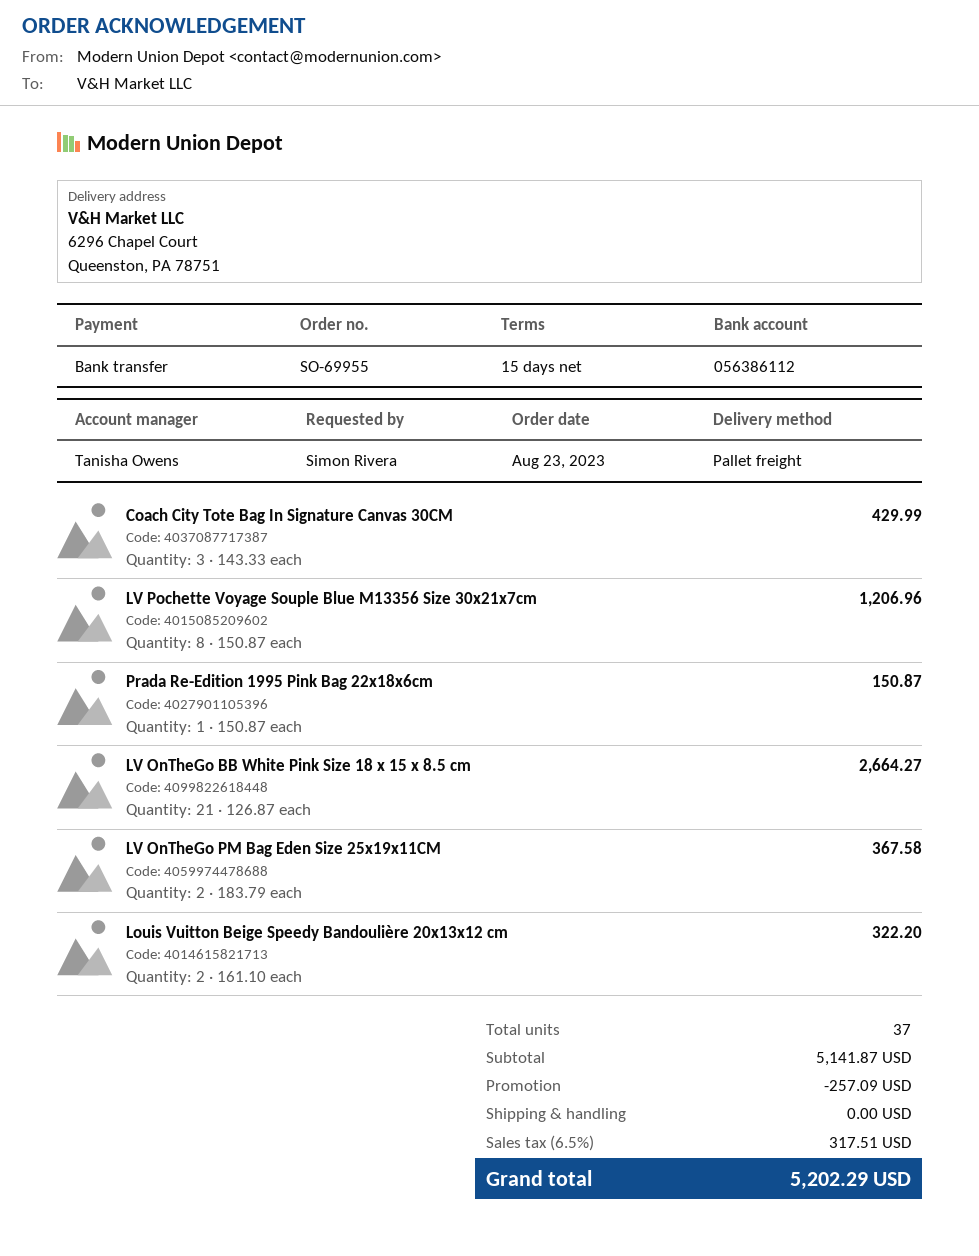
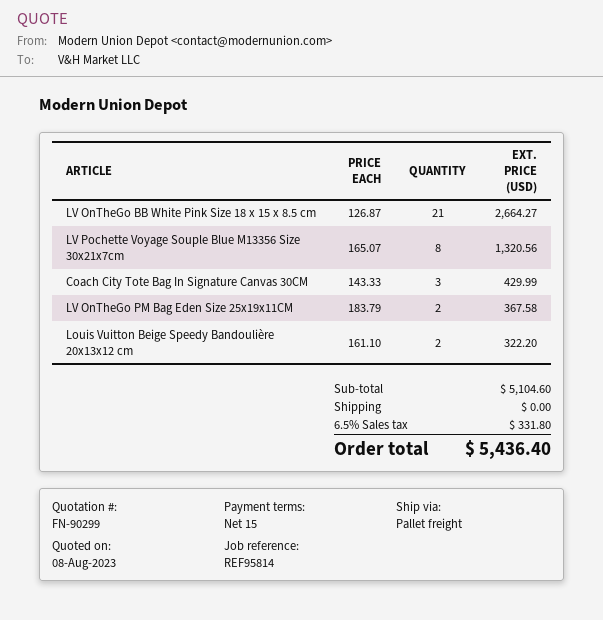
LV Pochette Voyage Souple Blue M13356 Size 30x21x7cm: 8 x 150.87 = 1206.96 -> 8 x 165.07 = 1320.56
Prada Re-Edition 1995 Pink Bag 22x18x6cm: 1 x 150.87 = 150.87 -> none
subtotal: 5141.87 -> 5104.60
discount: 257.09 -> none
tax: 6.5% = 317.51 -> 6.5% = 331.80
total: 5202.29 -> 5436.40

